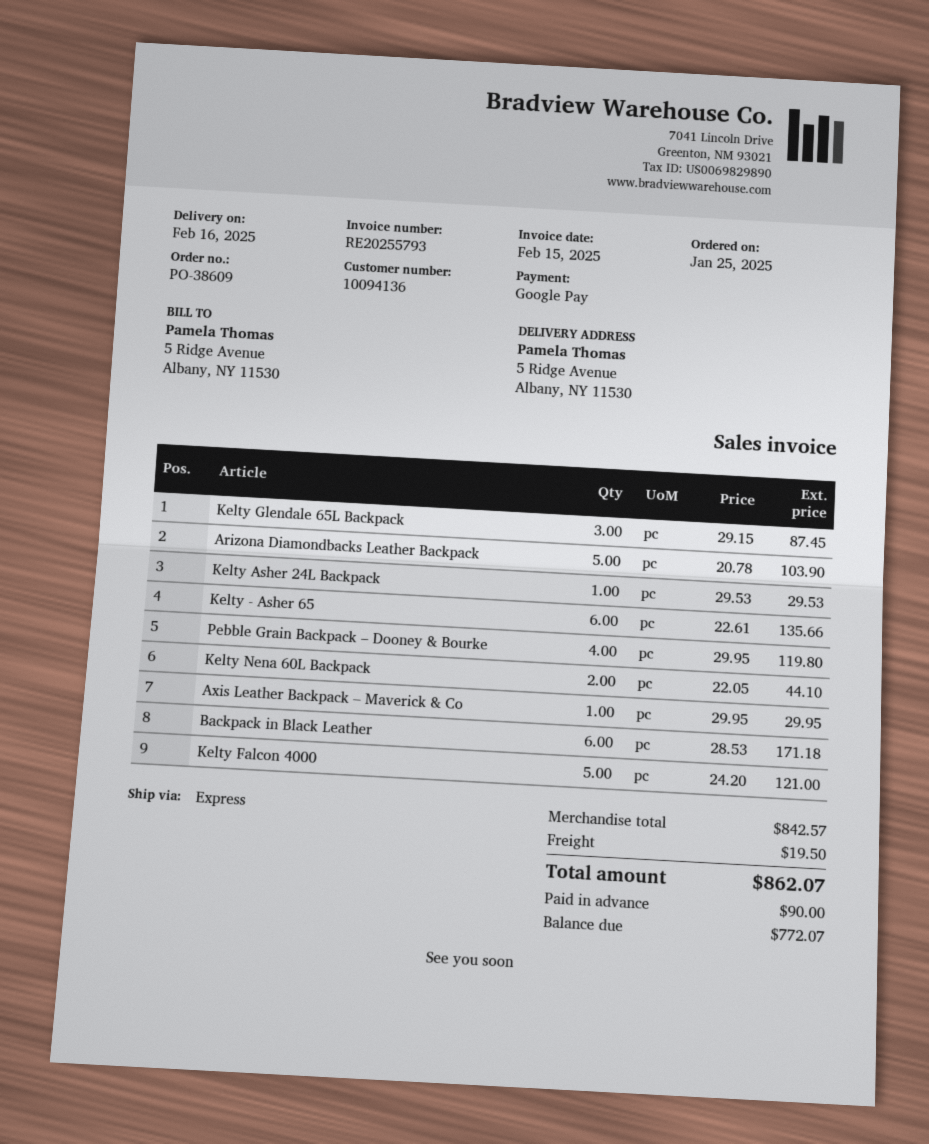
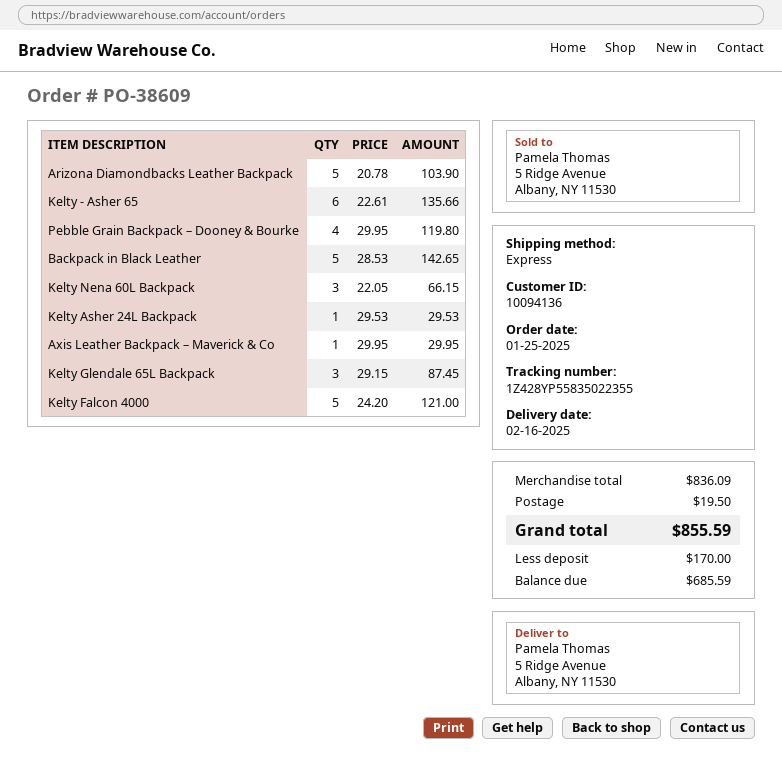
Kelty Nena 60L Backpack: 2 x 22.05 = 44.10 -> 3 x 22.05 = 66.15
Backpack in Black Leather: 6 x 28.53 = 171.18 -> 5 x 28.53 = 142.65
subtotal: 842.57 -> 836.09
total: 862.07 -> 855.59
deposit: 90.00 -> 170.00
balance: 772.07 -> 685.59

